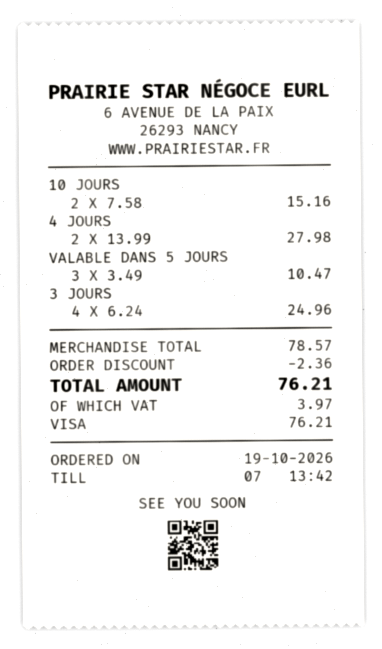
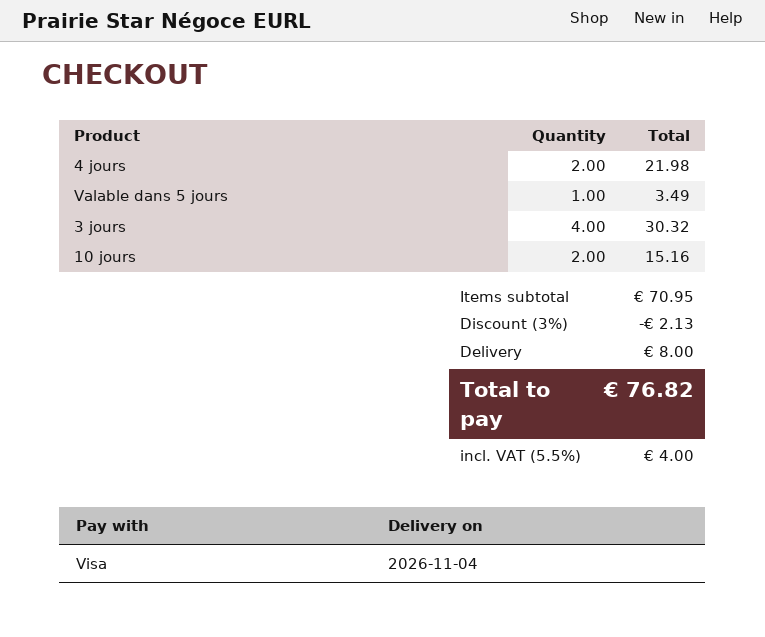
4 JOURS: 2 for 27.98 -> 2 for 21.98
VALABLE DANS 5 JOURS: 3 for 10.47 -> 1 for 3.49
3 JOURS: 4 for 24.96 -> 4 for 30.32
subtotal: 78.57 -> 70.95
discount: 2.36 -> 2.13
shipping: none -> 8.00
tax: 3.97 -> 4.00
total: 76.21 -> 76.82

